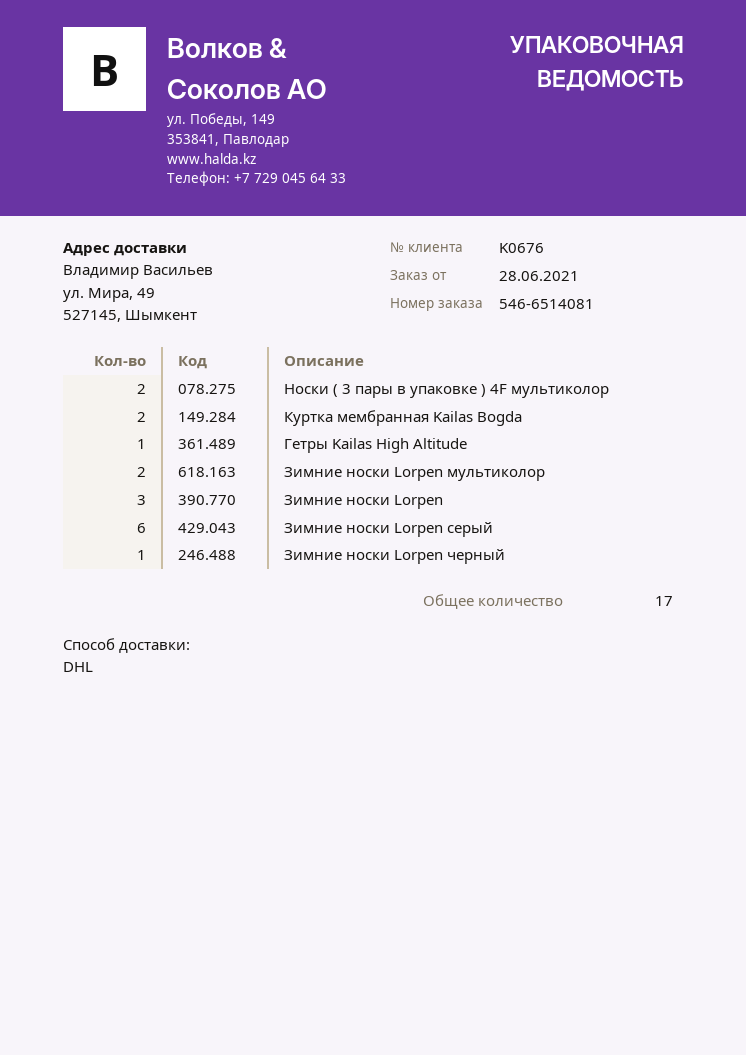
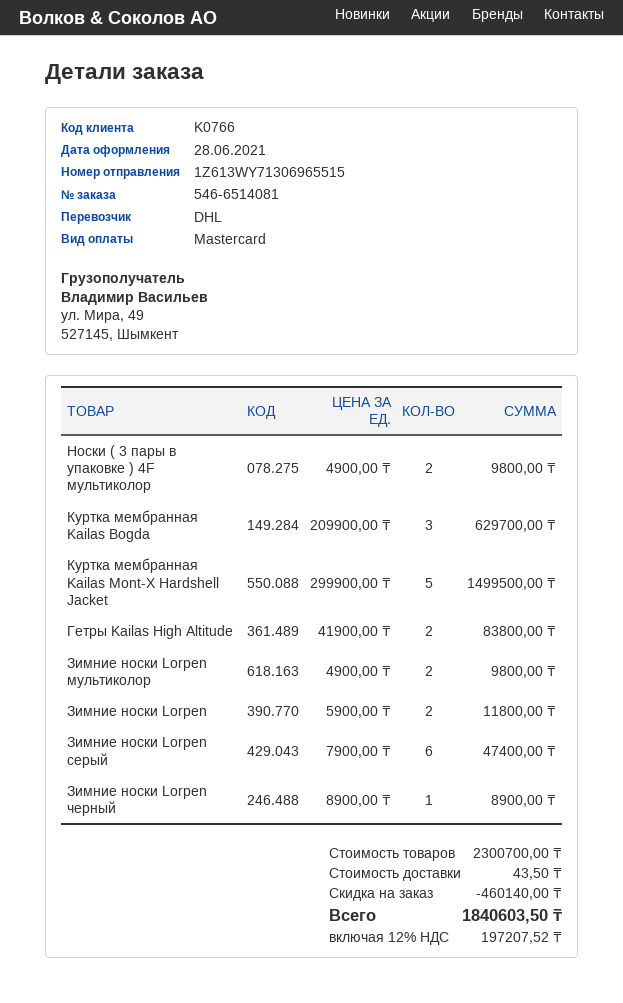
customer number: K0676 -> K0766
Куртка мембранная Kailas Bogda: 2 -> 3
Гетры Kailas High Altitude: 1 -> 2
Зимние носки Lorpen: 3 -> 2
Куртка мембранная Kailas Mont-X Hardshell Jacket: none -> 5

